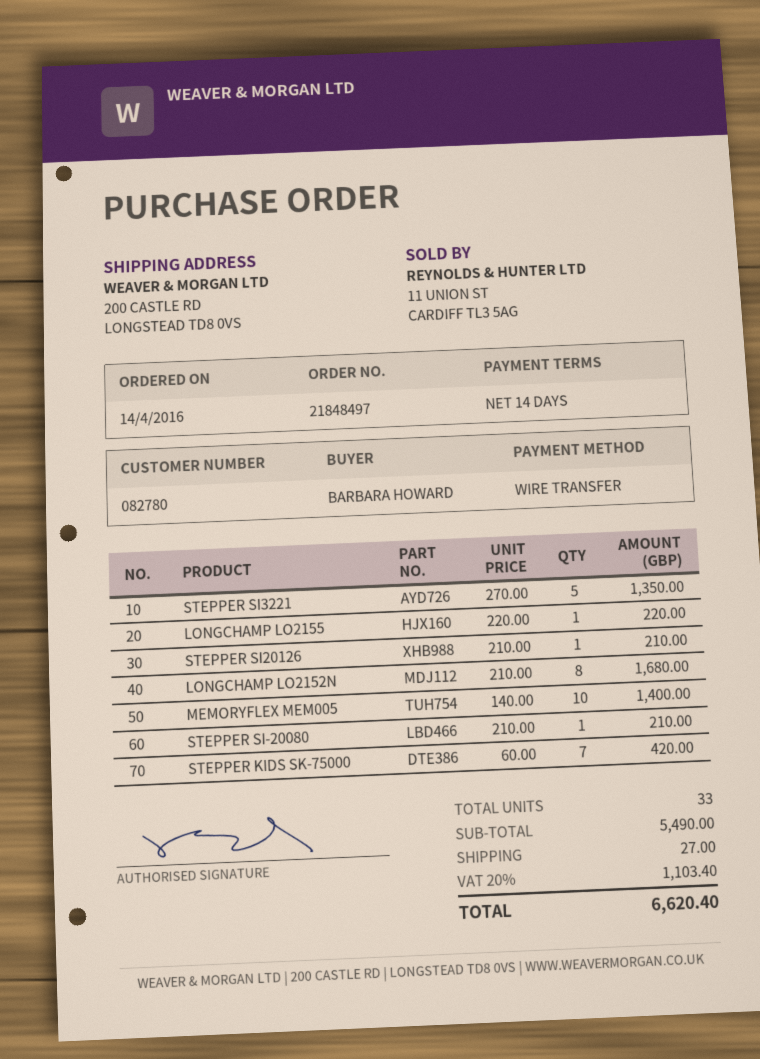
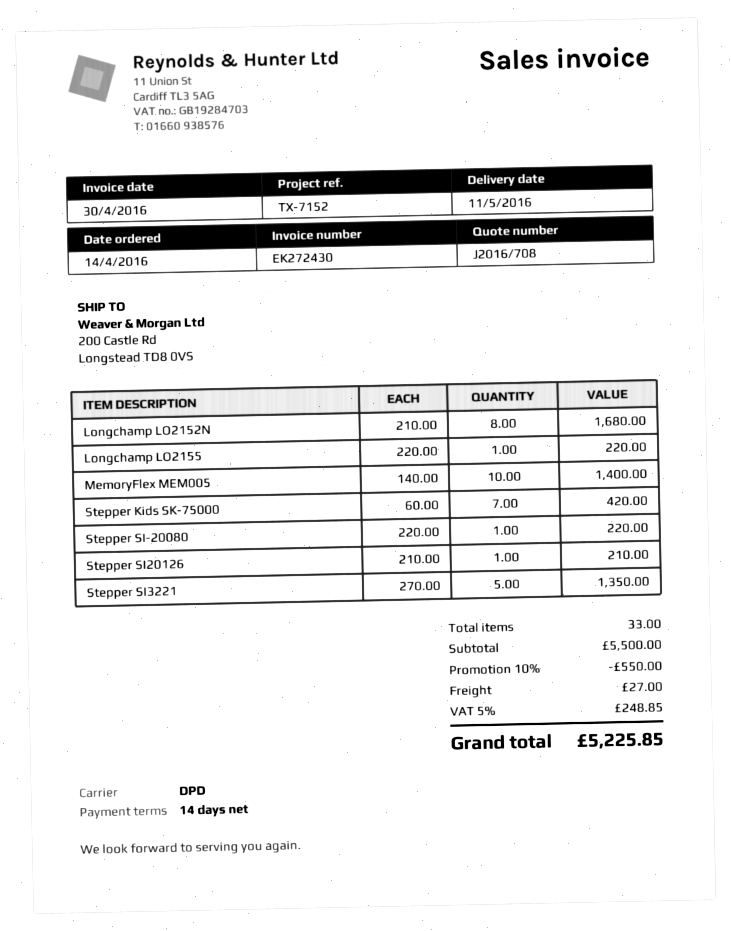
STEPPER SI-20080: 1 x 210.00 = 210.00 -> 1 x 220.00 = 220.00
subtotal: 5490.00 -> 5500.00
discount: none -> 10% = 550.00
tax: 20% = 1103.40 -> 5% = 248.85
total: 6620.40 -> 5225.85

